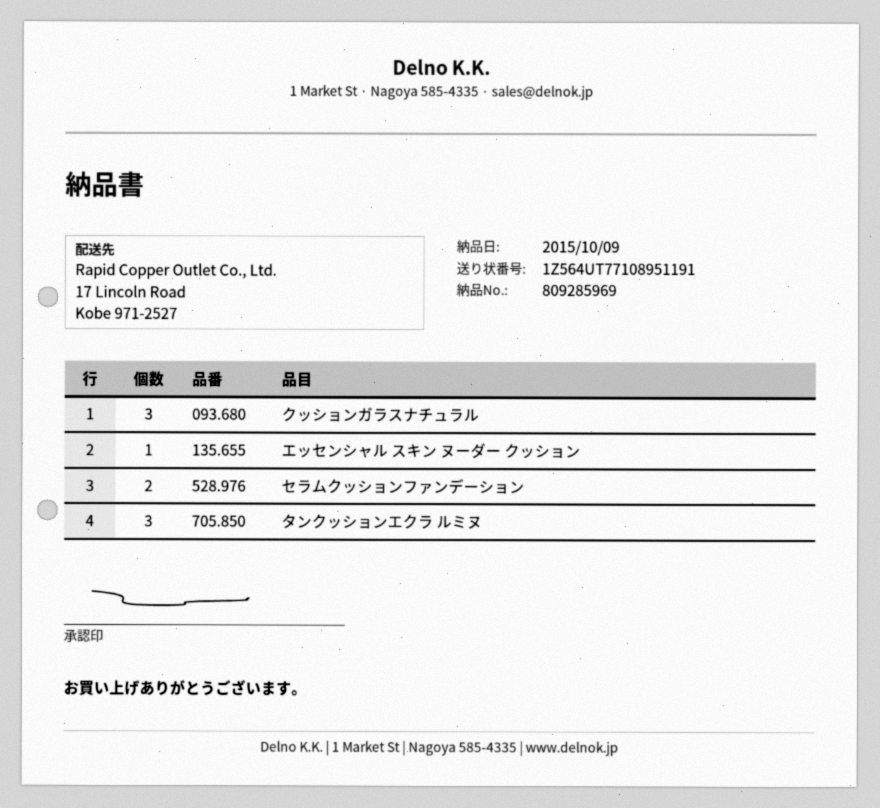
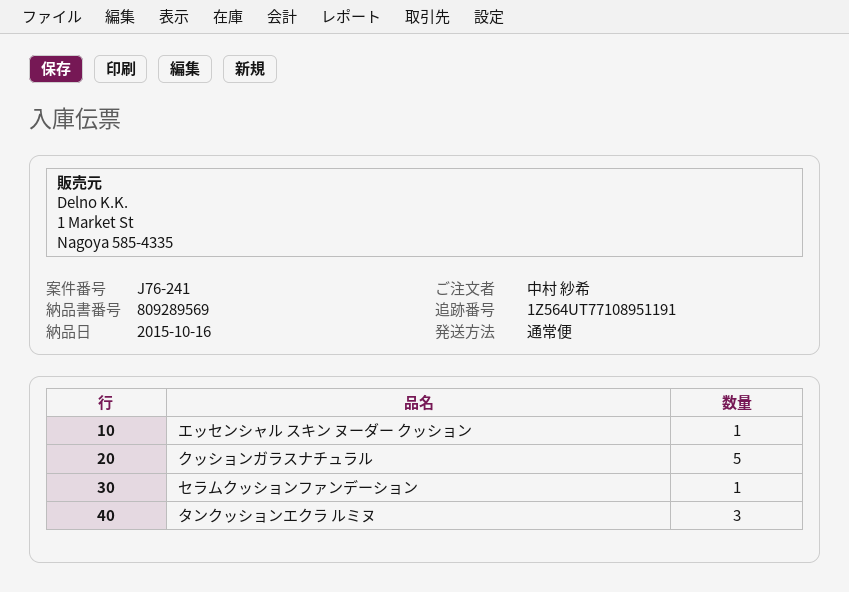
delivery note number: 809285969 -> 809289569
delivery date: 2015-10-09 -> 2015-10-16
クッションガラスナチュラル: 3 -> 5
セラムクッションファンデーション: 2 -> 1

